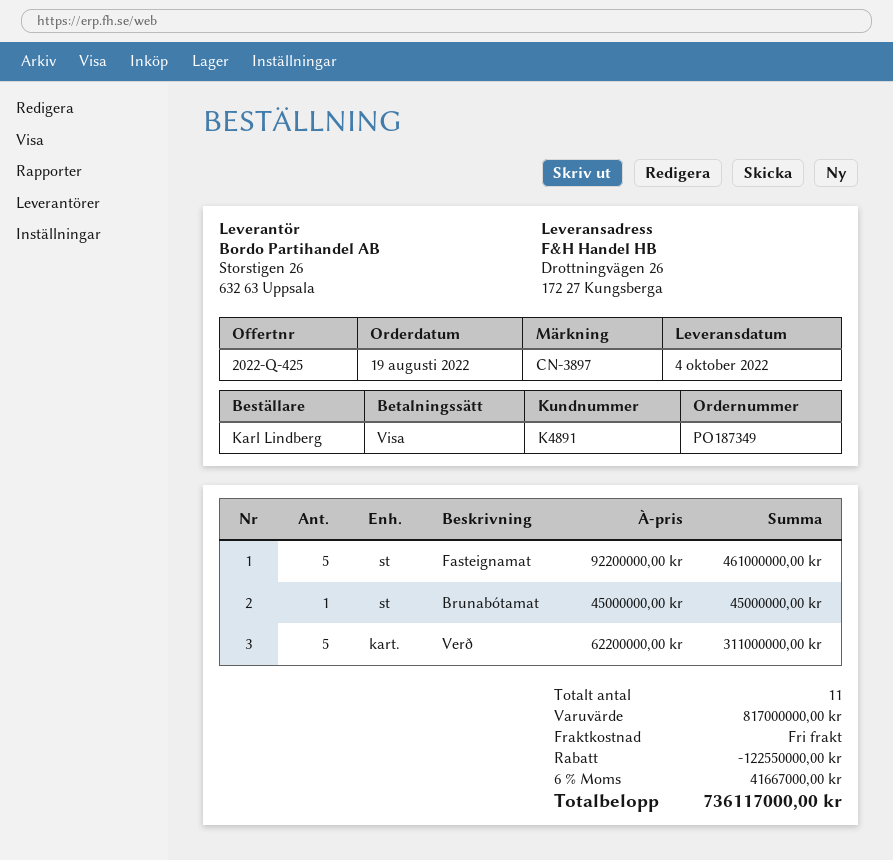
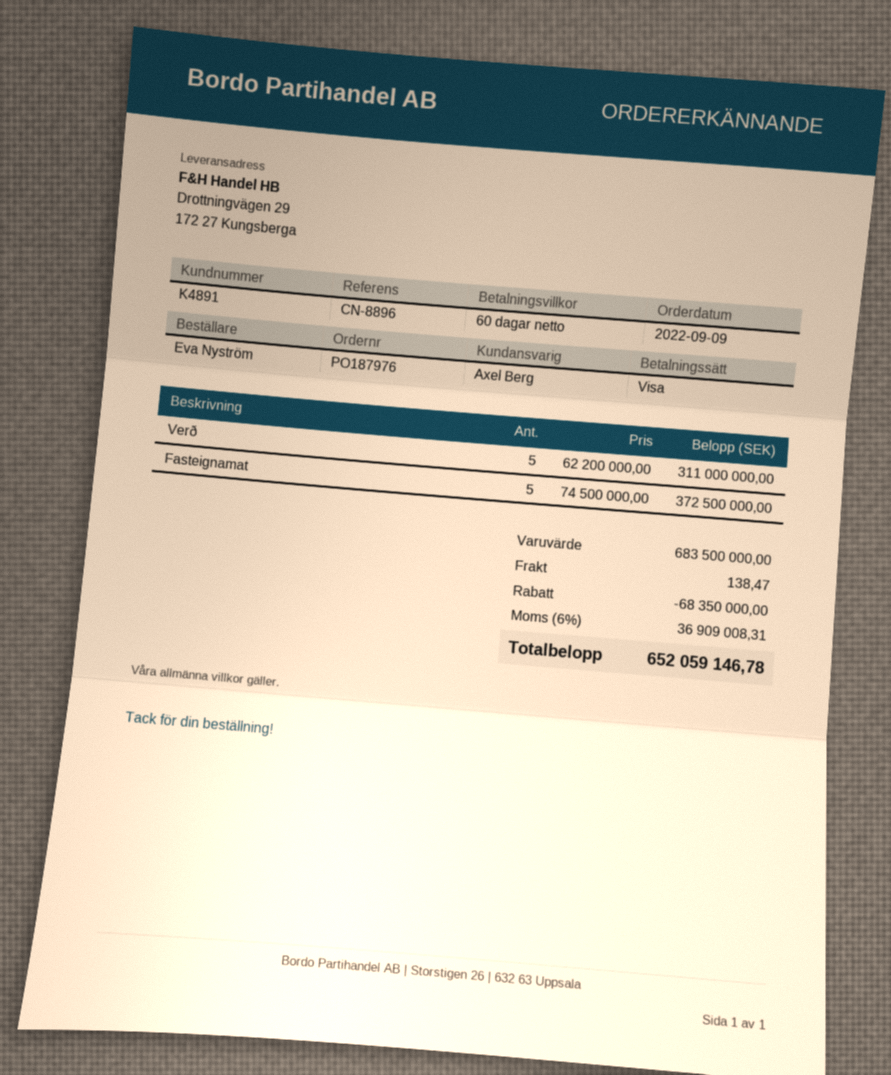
order number: PO187349 -> PO187976
order date: 2022-08-19 -> 2022-09-09
reference: CN-3897 -> CN-8896
ordered by: Karl Lindberg -> Eva Nyström
ship to: Drottningvägen 26, 172 27 Kungsberga -> Drottningvägen 29, 172 27 Kungsberga
Fasteignamat: 5 x 92200000.00 = 461000000.00 -> 5 x 74500000.00 = 372500000.00
Brunabótamat: 1 x 45000000.00 = 45000000.00 -> none
subtotal: 817000000.00 -> 683500000.00
discount: 122550000.00 -> 68350000.00
shipping: 0.00 -> 138.47
tax: 6% = 41667000.00 -> 6% = 36909008.31
total: 736117000.00 -> 652059146.78

